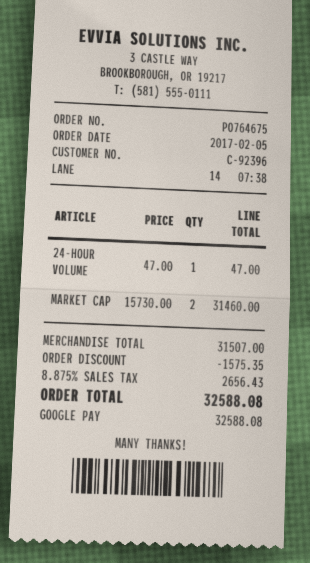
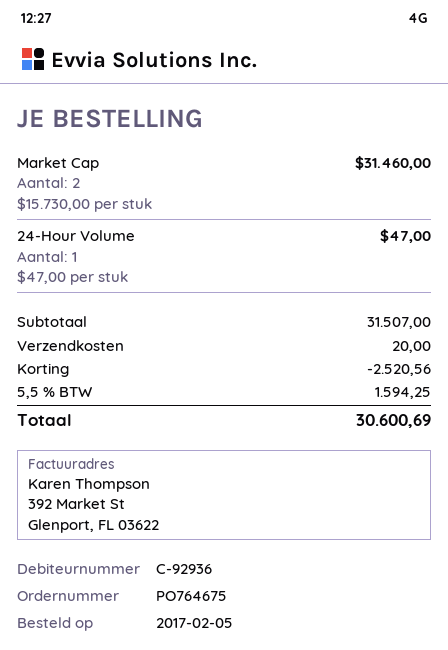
customer number: C-92396 -> C-92936
discount: 1575.35 -> 2520.56
shipping: none -> 20.00
tax: 8.875% = 2656.43 -> 5.5% = 1594.25
total: 32588.08 -> 30600.69

